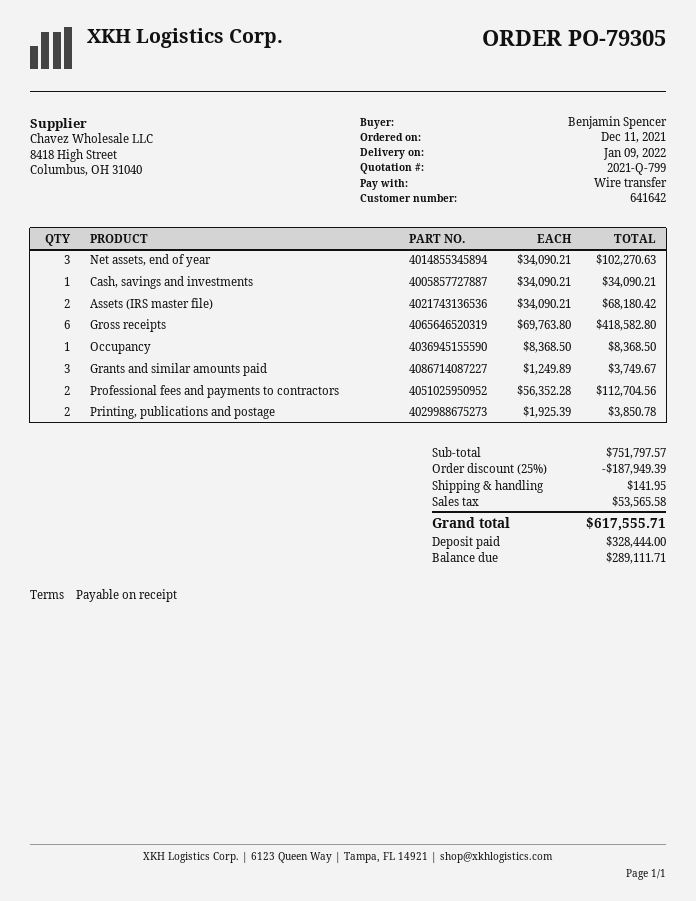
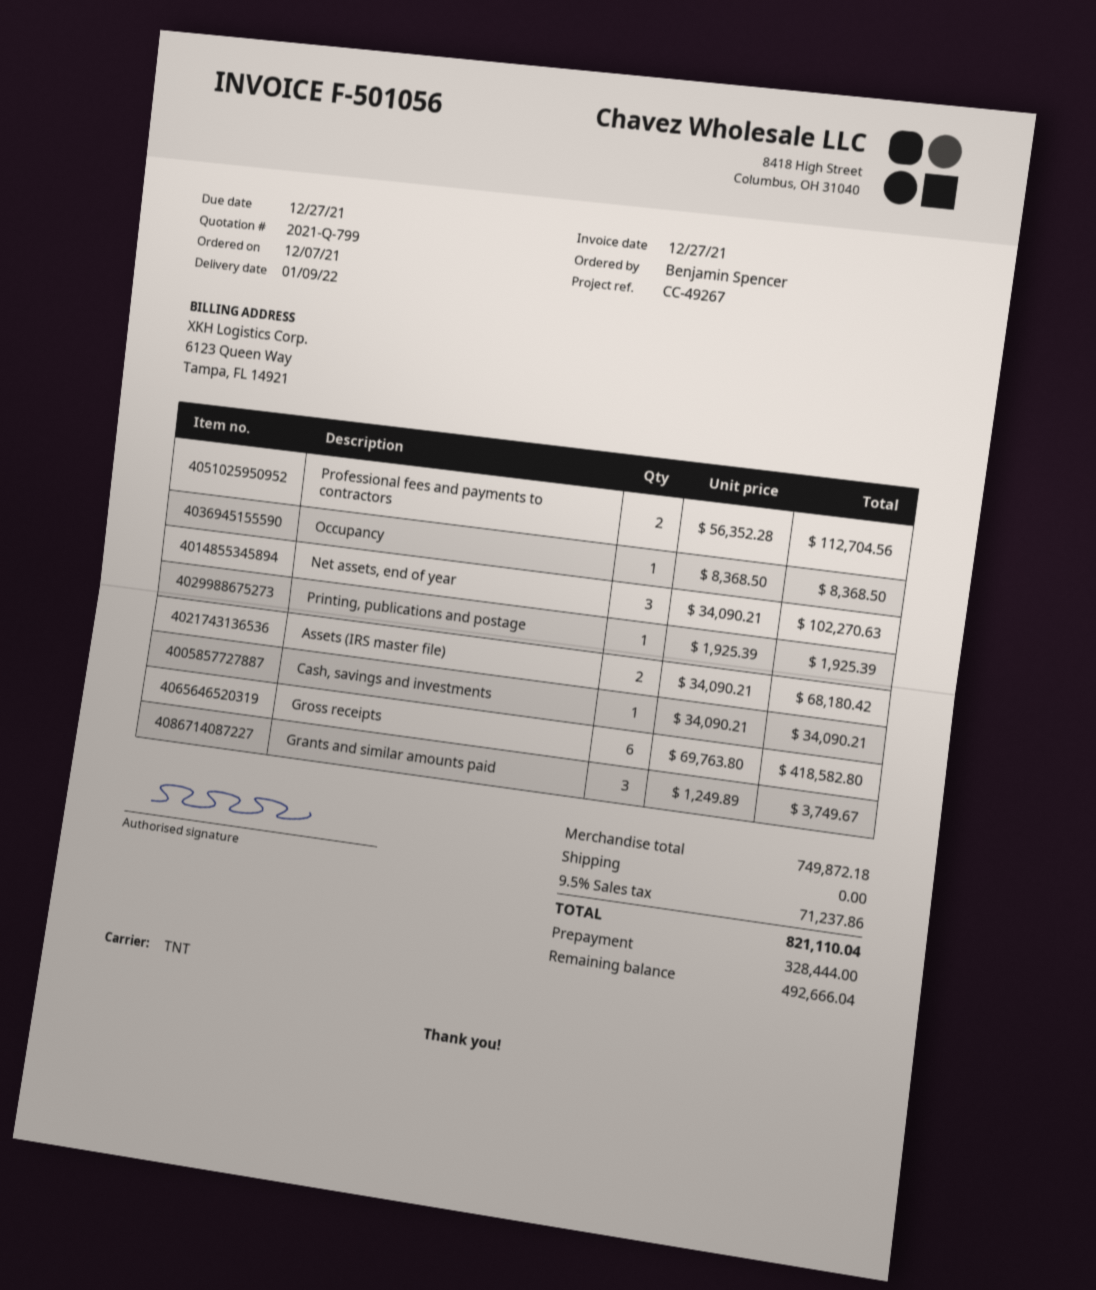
order date: 2021-12-11 -> 2021-12-07
Printing, publications and postage: 2 x 1925.39 = 3850.78 -> 1 x 1925.39 = 1925.39
subtotal: 751797.57 -> 749872.18
discount: 25% = 187949.39 -> none
shipping: 141.95 -> 0.00
tax: 53565.58 -> 71237.86
total: 617555.71 -> 821110.04
balance: 289111.71 -> 492666.04

